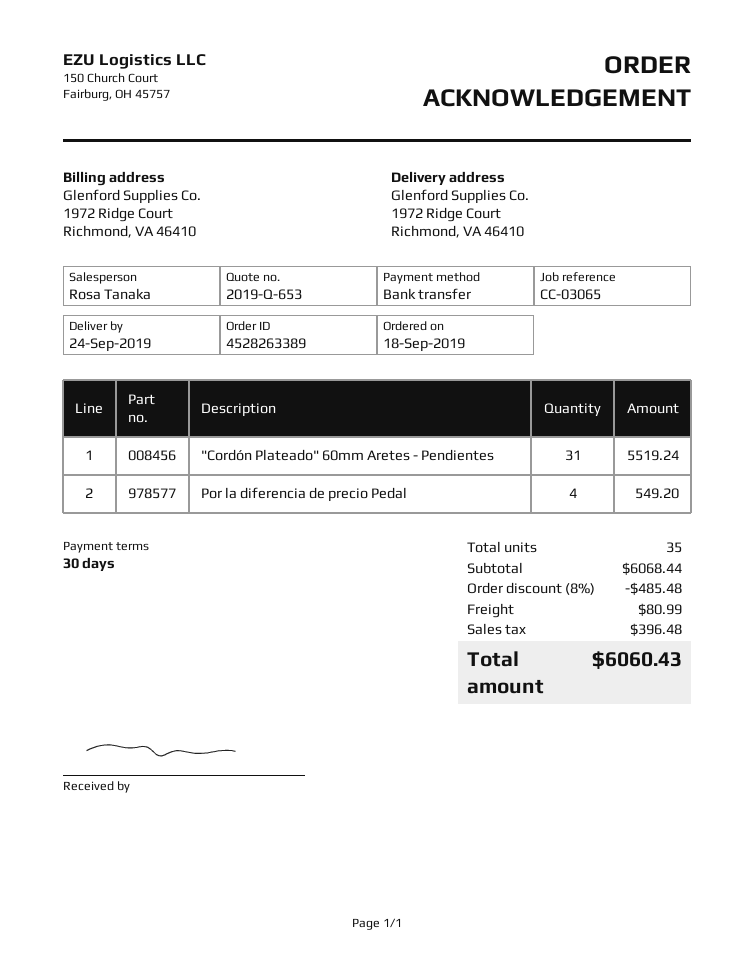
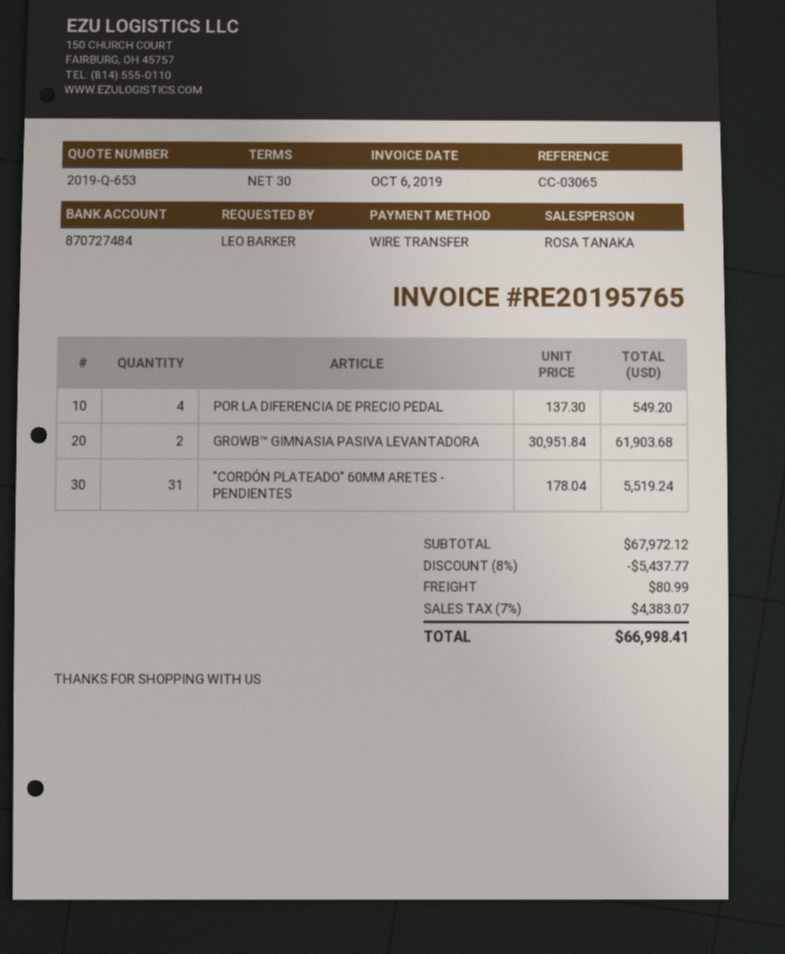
GROWB™ GIMNASIA PASIVA LEVANTADORA: none -> 2 for 61903.68
subtotal: 6068.44 -> 67972.12
discount: 8% = 485.48 -> 8% = 5437.77
tax: 396.48 -> 4383.07
total: 6060.43 -> 66998.41

